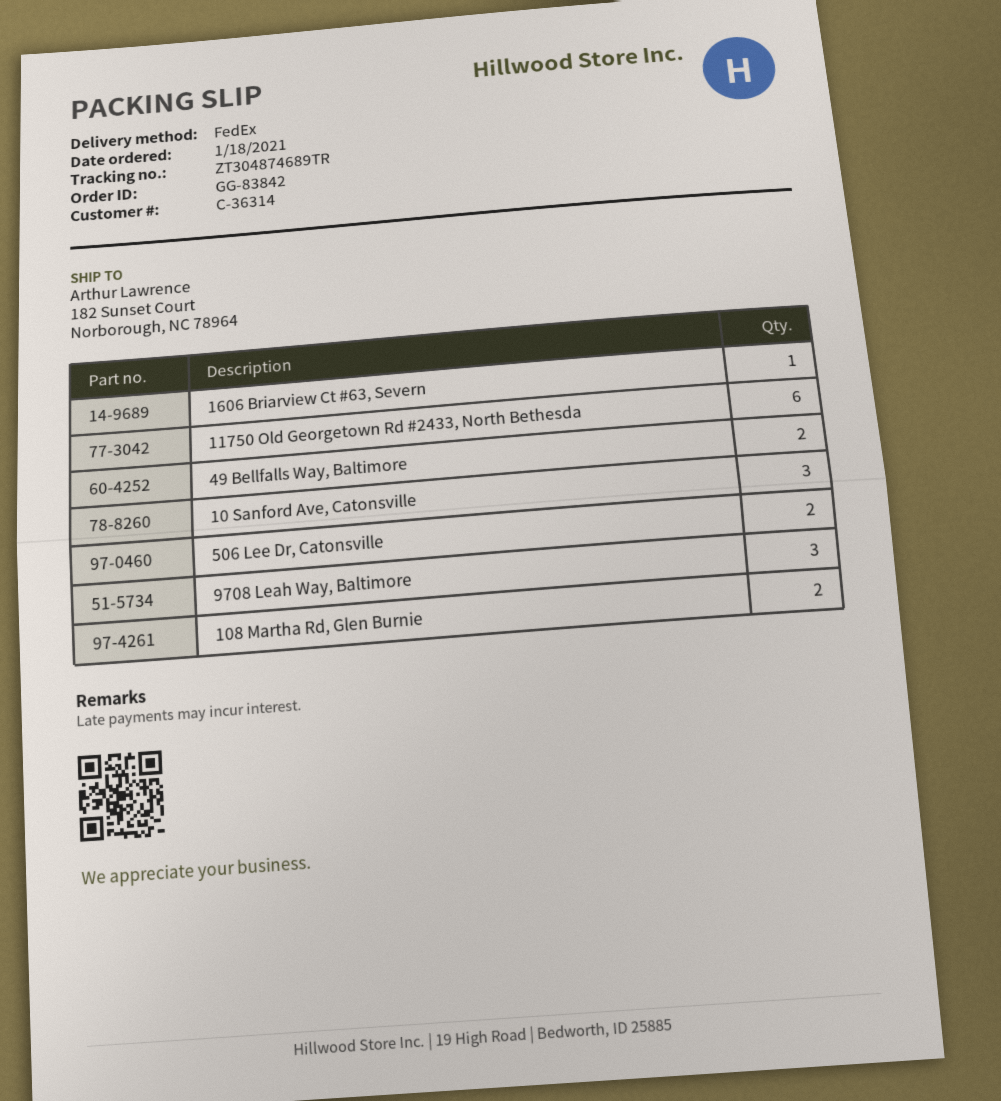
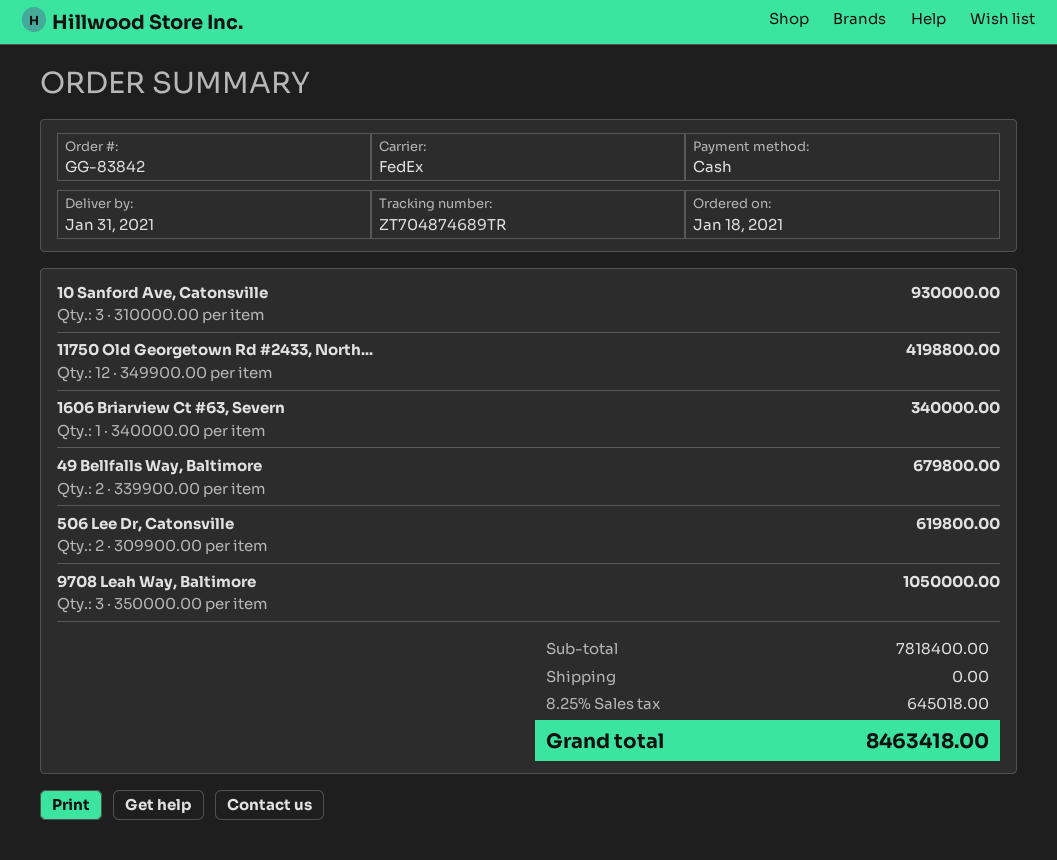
tracking number: ZT304874689TR -> ZT704874689TR
11750 Old Georgetown Rd #2433, North Bethesda: 6 -> 12
108 Martha Rd, Glen Burnie: 2 -> none

